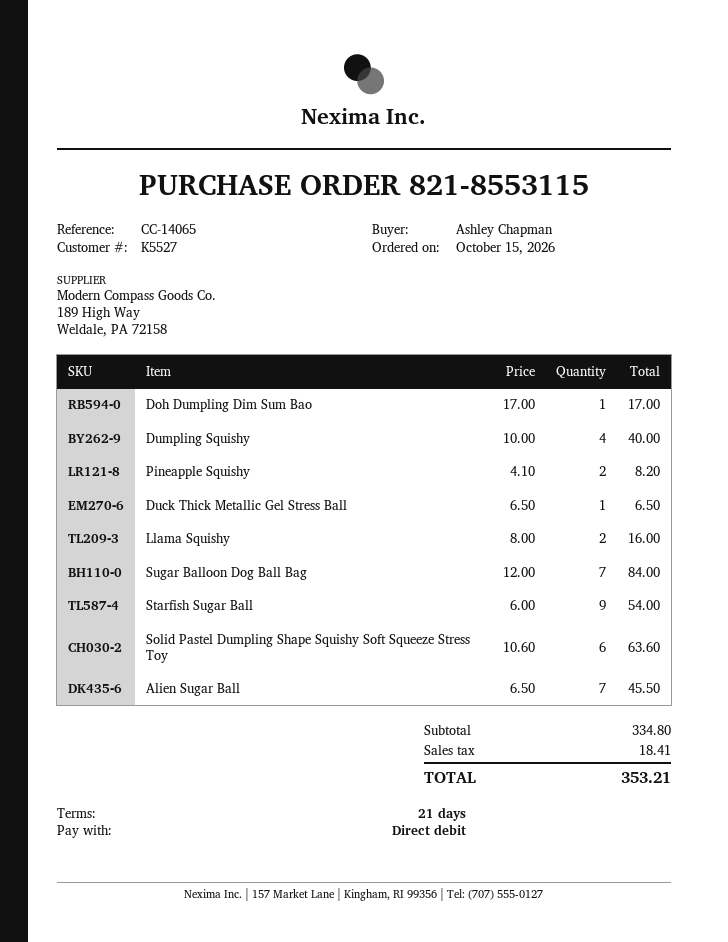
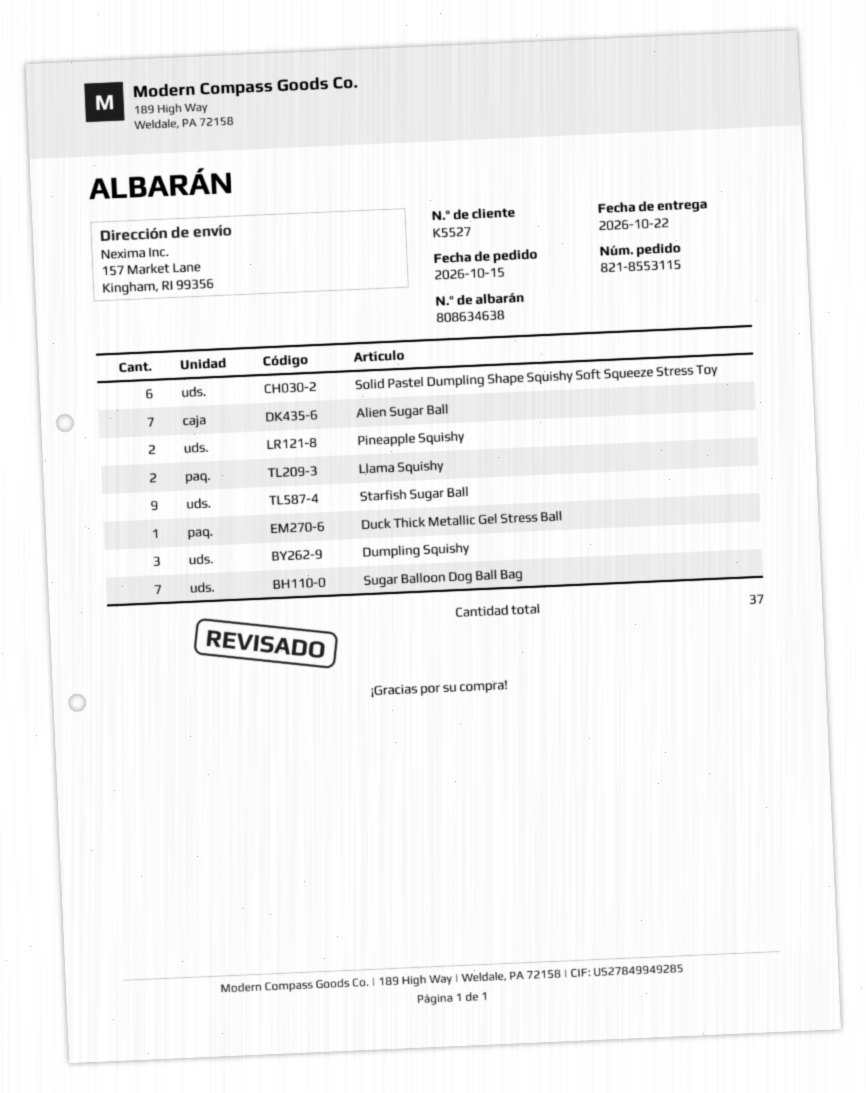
Doh Dumpling Dim Sum Bao: 1 -> none
Dumpling Squishy: 4 -> 3

